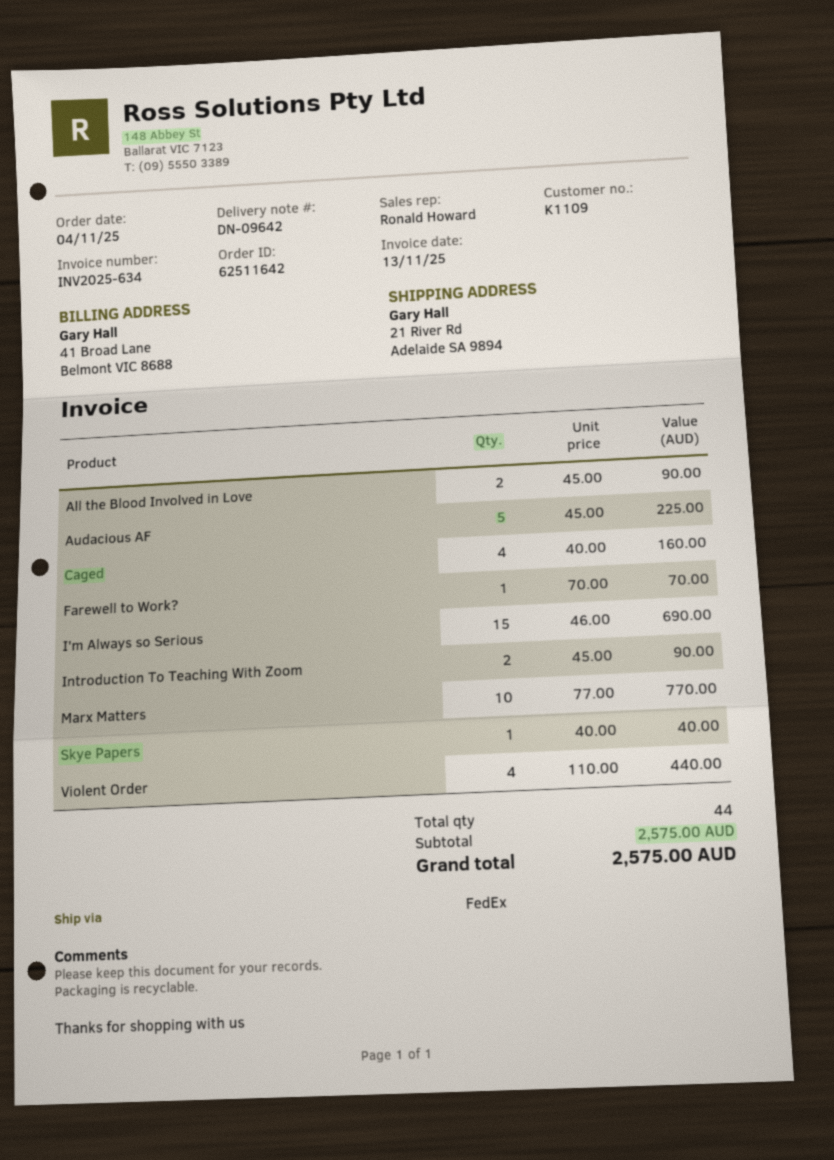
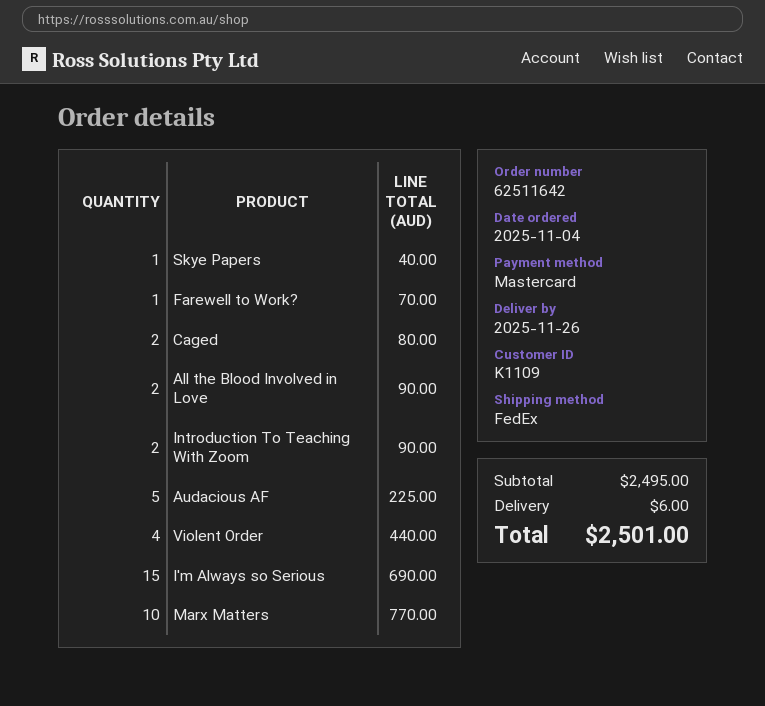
Caged: 4 for 160.00 -> 2 for 80.00
subtotal: 2575.00 -> 2495.00
shipping: none -> 6.00
total: 2575.00 -> 2501.00

